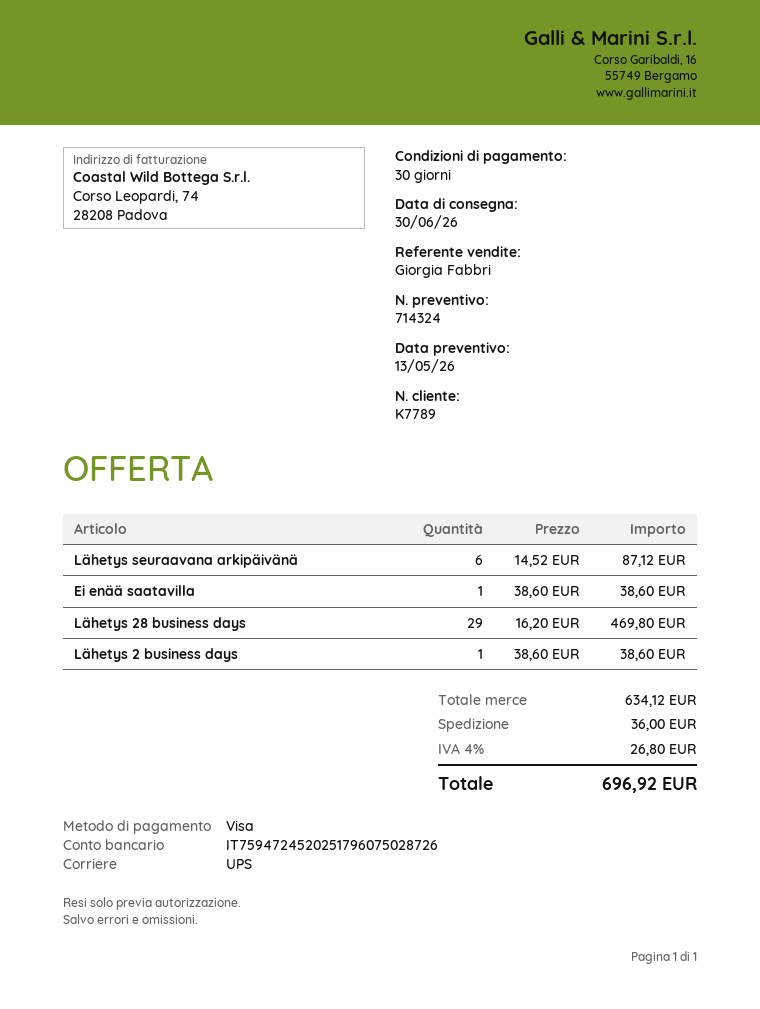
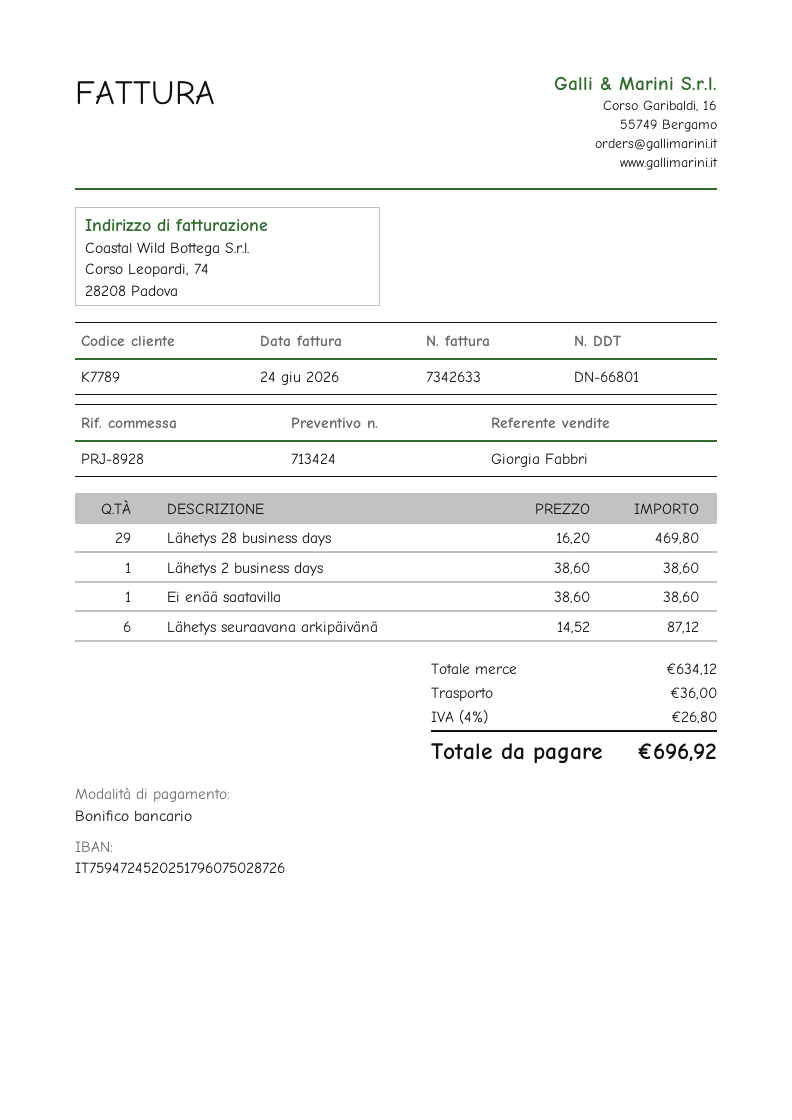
quote number: 714324 -> 713424
payment method: Visa -> bank transfer

